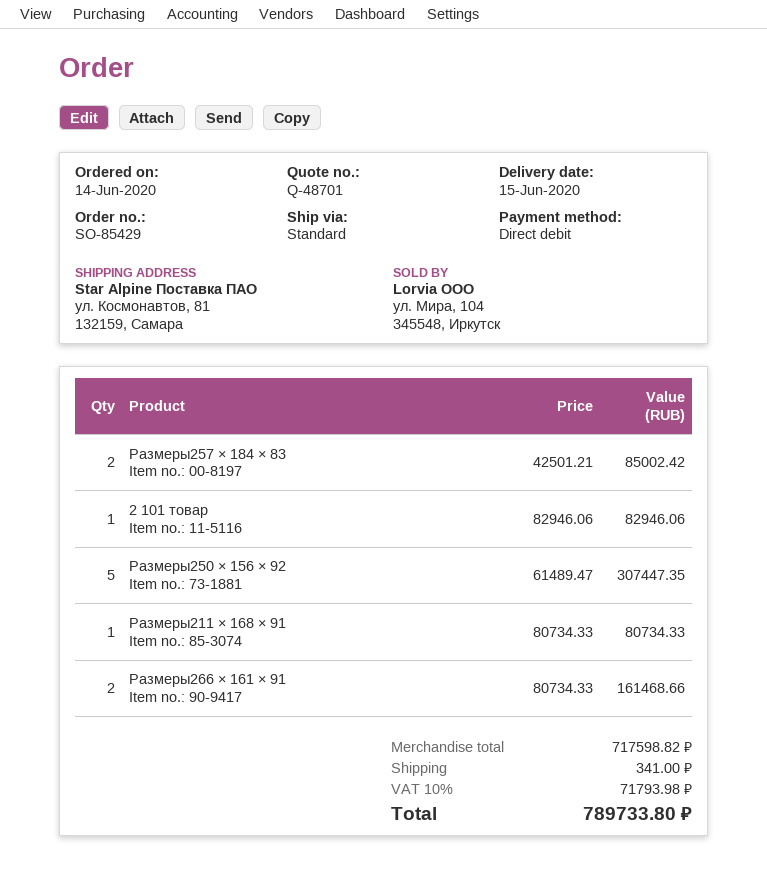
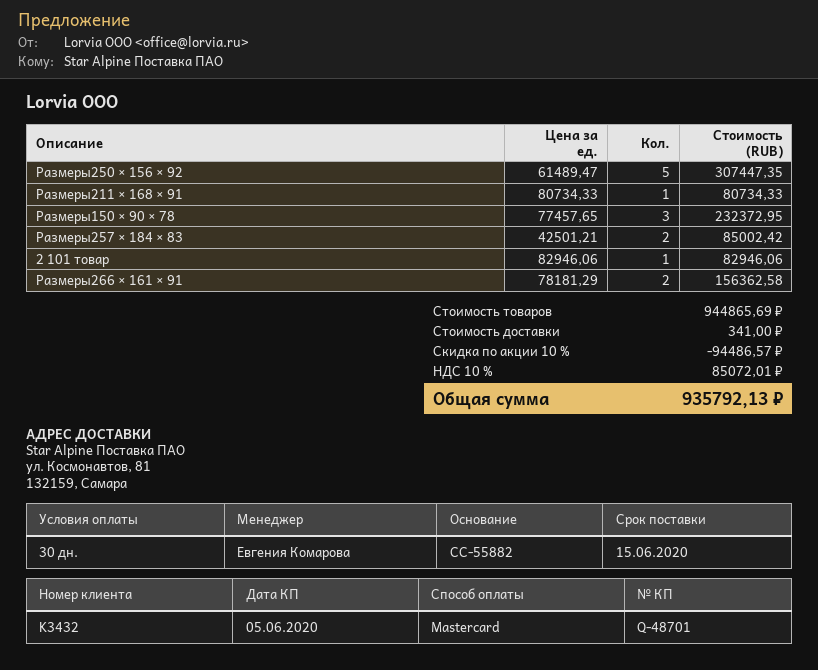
payment method: direct debit -> Mastercard
Размеры266 × 161 × 91: 2 x 80734.33 = 161468.66 -> 2 x 78181.29 = 156362.58
Размеры150 × 90 × 78: none -> 3 x 77457.65 = 232372.95
subtotal: 717598.82 -> 944865.69
discount: none -> 10% = 94486.57
tax: 10% = 71793.98 -> 10% = 85072.01
total: 789733.80 -> 935792.13

